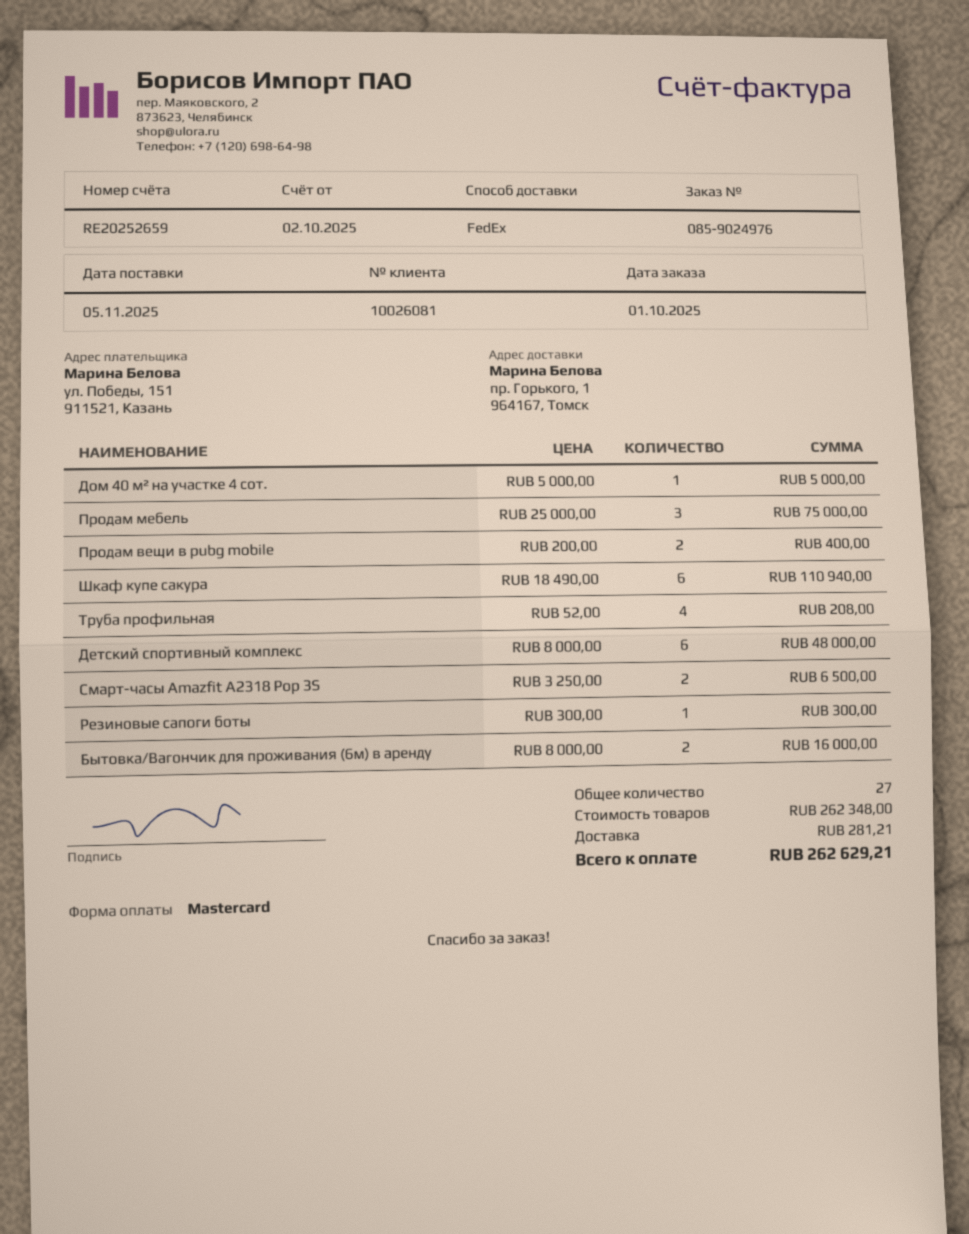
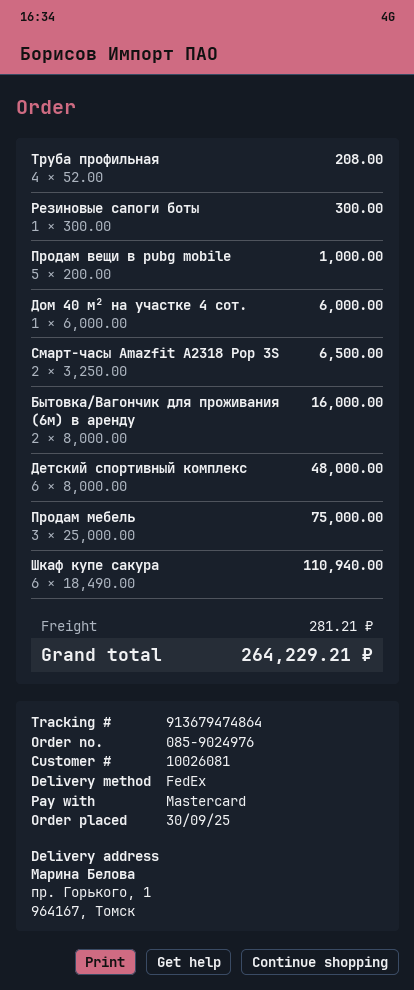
order date: 2025-10-01 -> 2025-09-30
Дом 40 м² на участке 4 сот.: 1 x 5000.00 = 5000.00 -> 1 x 6000.00 = 6000.00
Продам вещи в pubg mobile: 2 x 200.00 = 400.00 -> 5 x 200.00 = 1000.00
total: 262629.21 -> 264229.21

